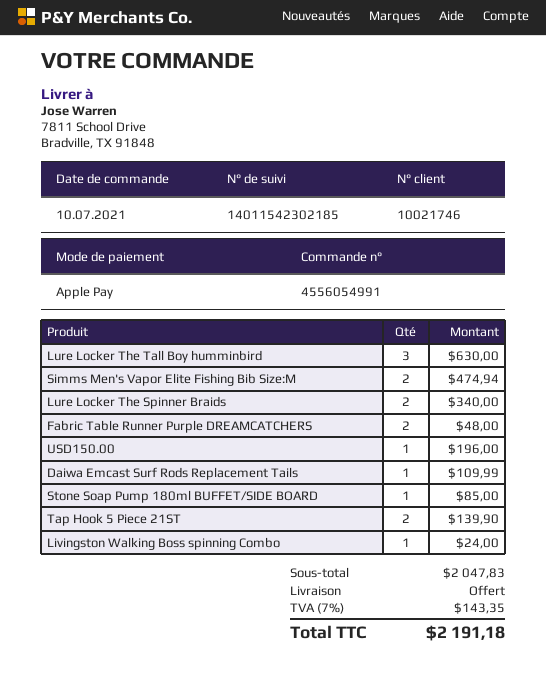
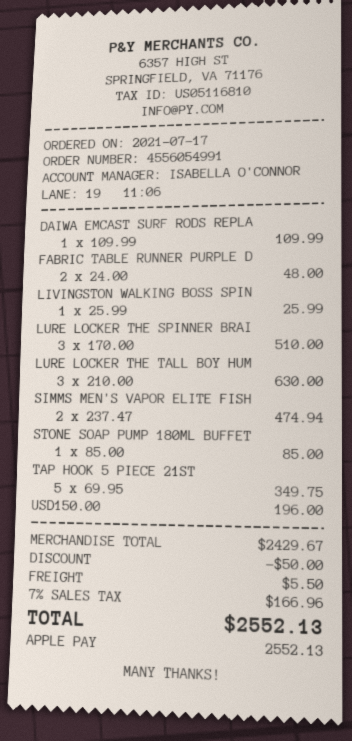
order date: 2021-07-10 -> 2021-07-17
Lure Locker The Spinner Braids: 2 for 340.00 -> 3 for 510.00
Tap Hook 5 Piece 21ST: 2 for 139.90 -> 5 for 349.75
Livingston Walking Boss spinning Combo: 1 for 24.00 -> 1 for 25.99
subtotal: 2047.83 -> 2429.67
discount: none -> 50.00
shipping: 0.00 -> 5.50
tax: 7% = 143.35 -> 7% = 166.96
total: 2191.18 -> 2552.13

